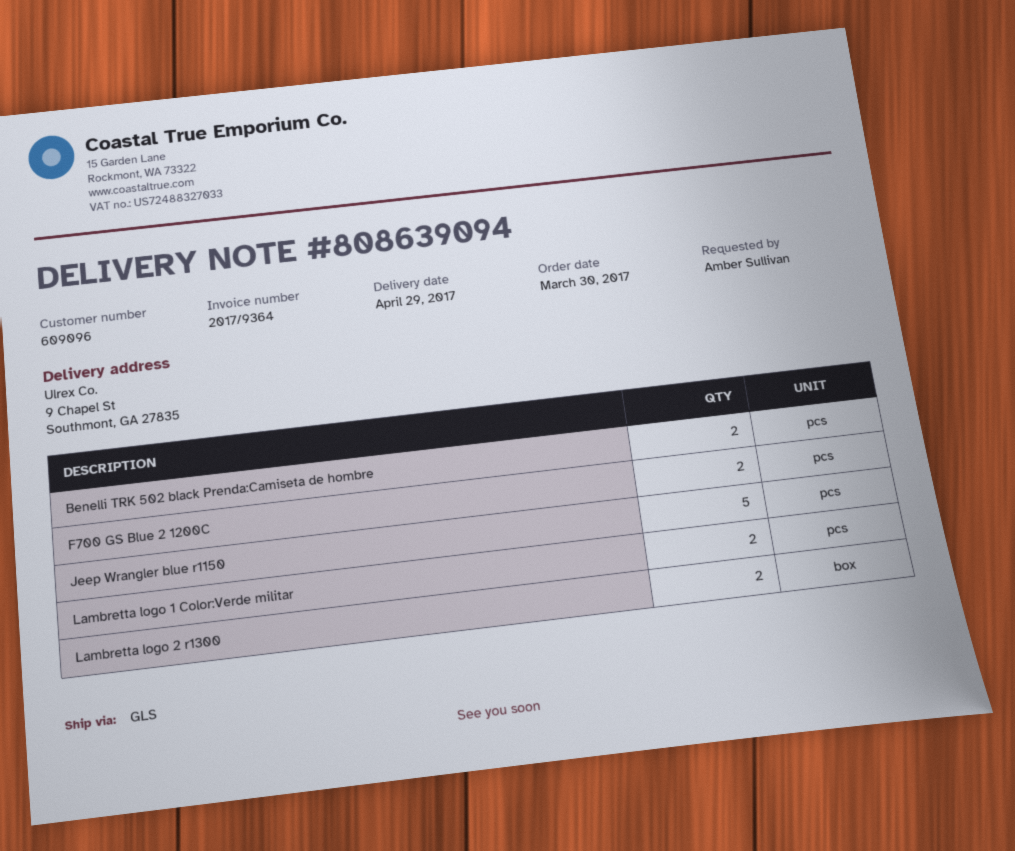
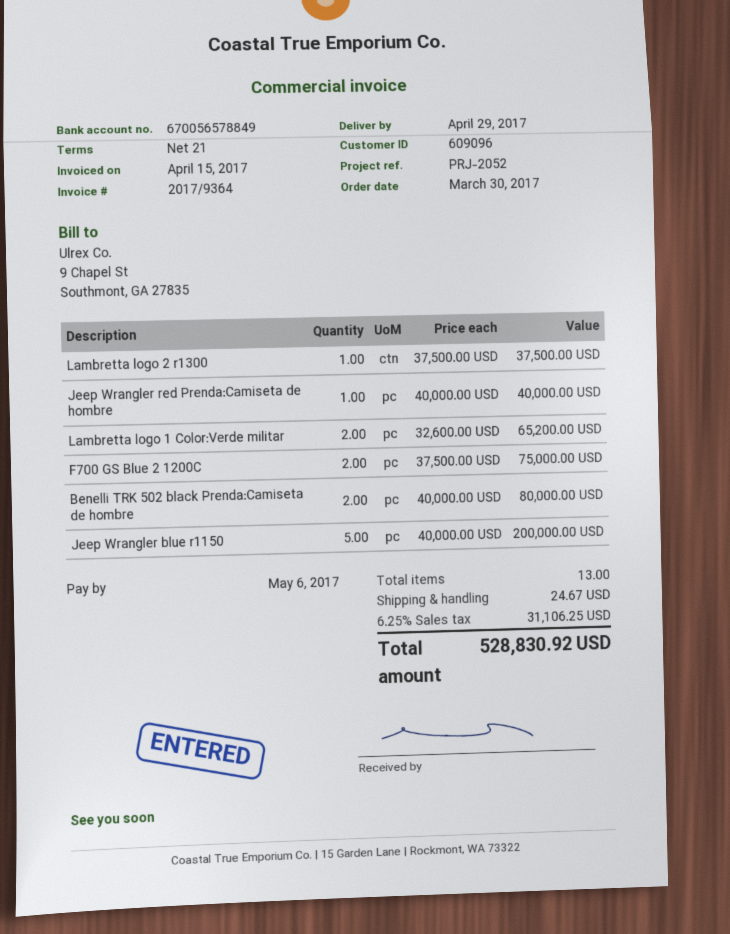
Lambretta logo 2 r1300: 2 -> 1
Jeep Wrangler red Prenda:Camiseta de hombre: none -> 1

